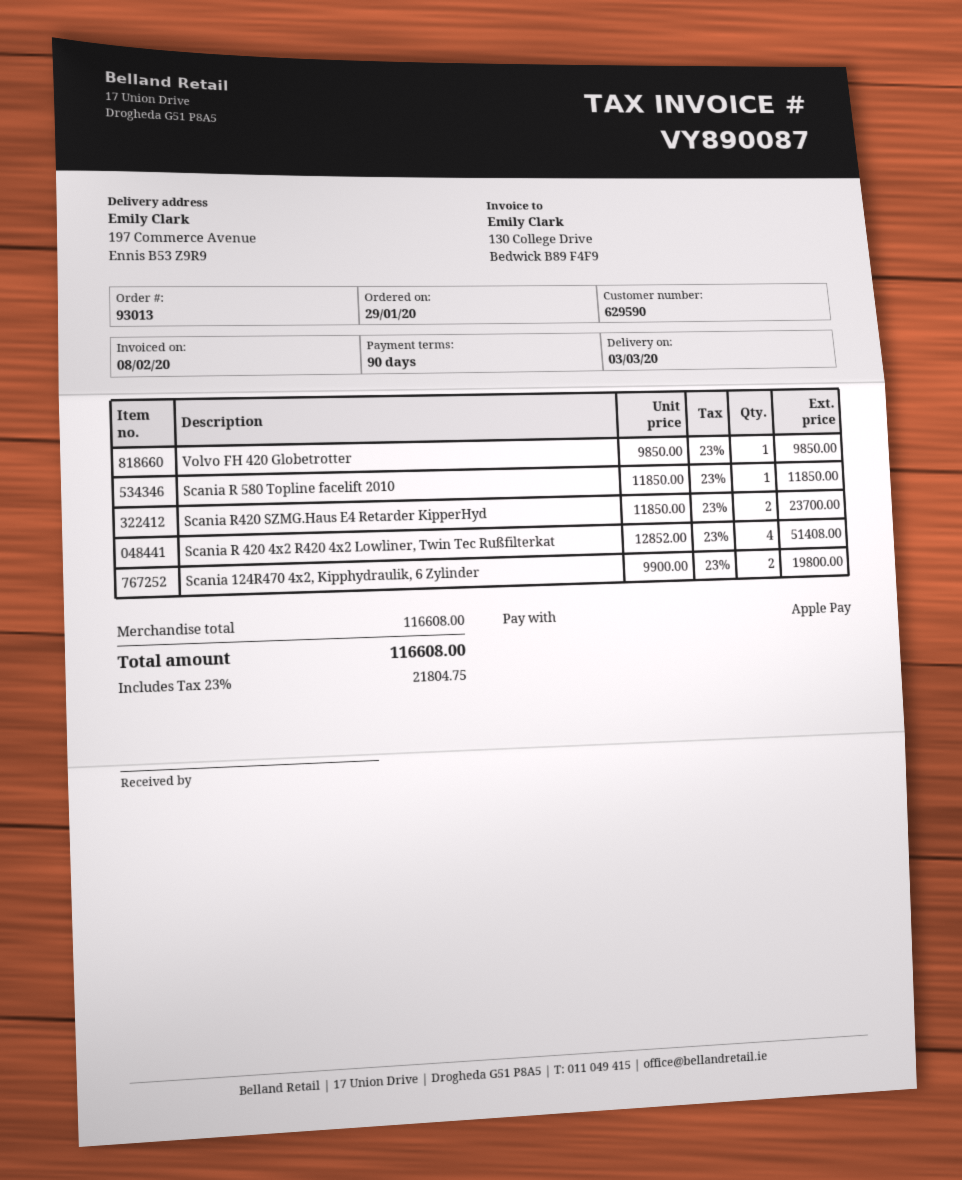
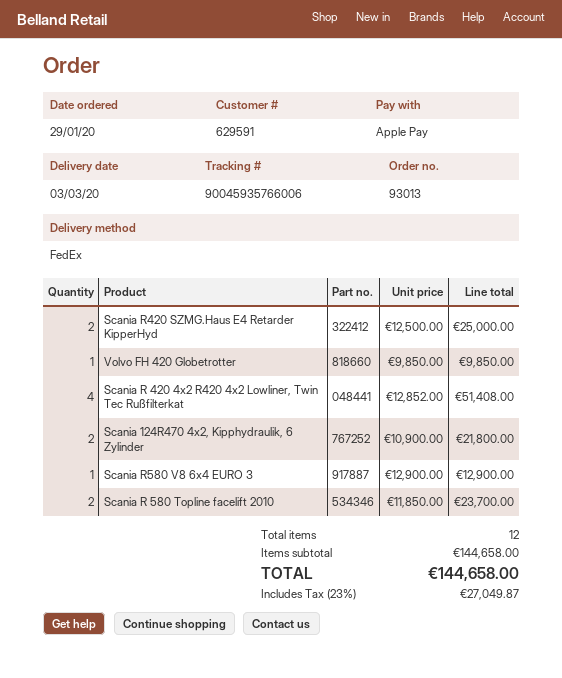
customer number: 629590 -> 629591
Scania R 580 Topline facelift 2010: 1 x 11850.00 = 11850.00 -> 2 x 11850.00 = 23700.00
Scania R420 SZMG.Haus E4 Retarder KipperHyd: 2 x 11850.00 = 23700.00 -> 2 x 12500.00 = 25000.00
Scania 124R470 4x2, Kipphydraulik, 6 Zylinder: 2 x 9900.00 = 19800.00 -> 2 x 10900.00 = 21800.00
Scania R580 V8 6x4 EURO 3: none -> 1 x 12900.00 = 12900.00
subtotal: 116608.00 -> 144658.00
tax: 23% = 21804.75 -> 23% = 27049.87
total: 116608.00 -> 144658.00

